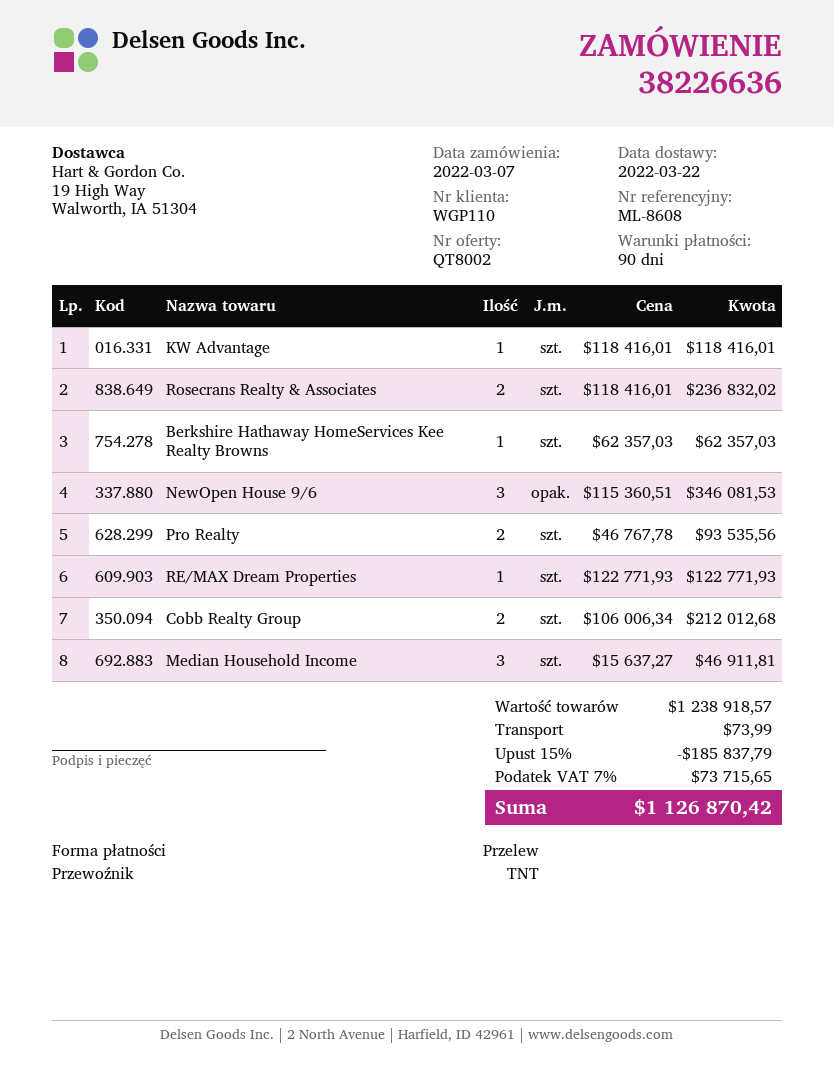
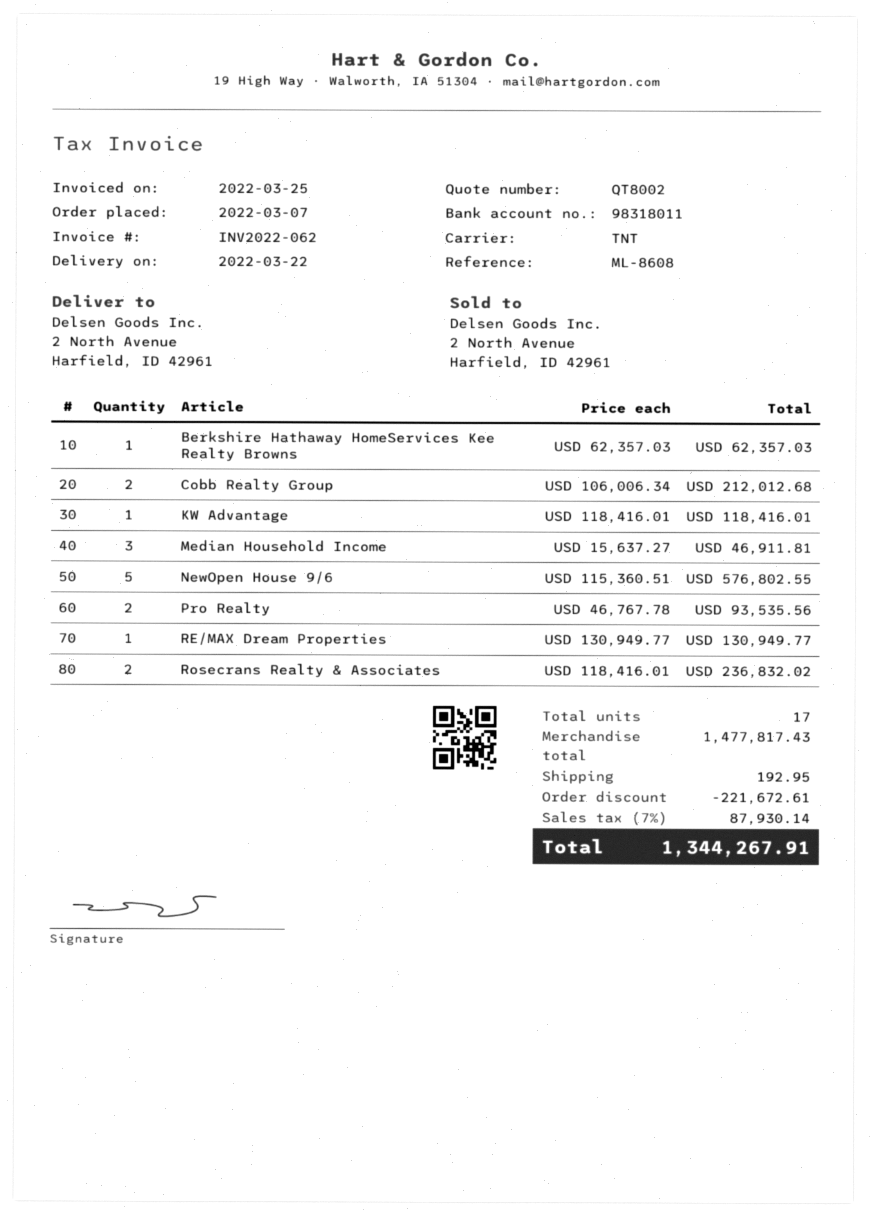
NewOpen House 9/6: 3 x 115360.51 = 346081.53 -> 5 x 115360.51 = 576802.55
RE/MAX Dream Properties: 1 x 122771.93 = 122771.93 -> 1 x 130949.77 = 130949.77
subtotal: 1238918.57 -> 1477817.43
discount: 185837.79 -> 221672.61
shipping: 73.99 -> 192.95
tax: 7% = 73715.65 -> 7% = 87930.14
total: 1126870.42 -> 1344267.91

